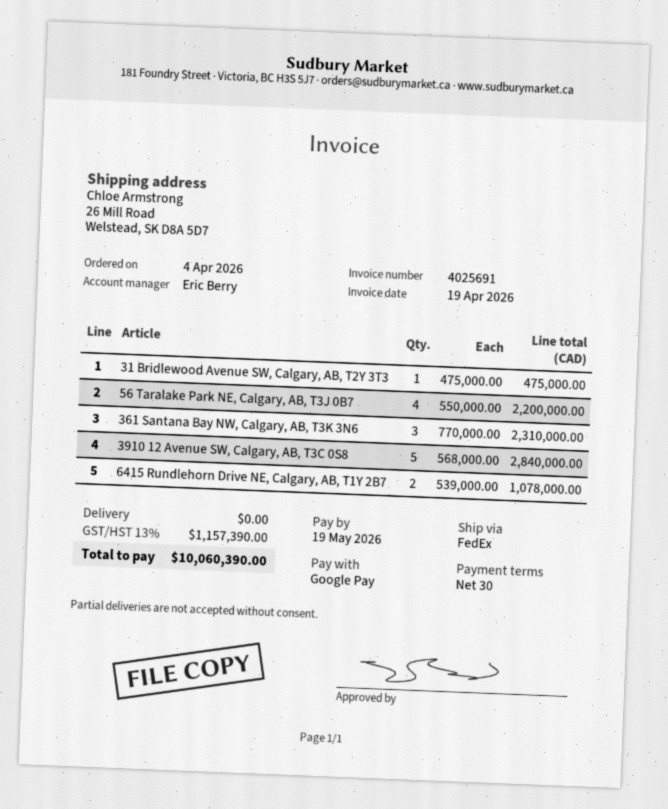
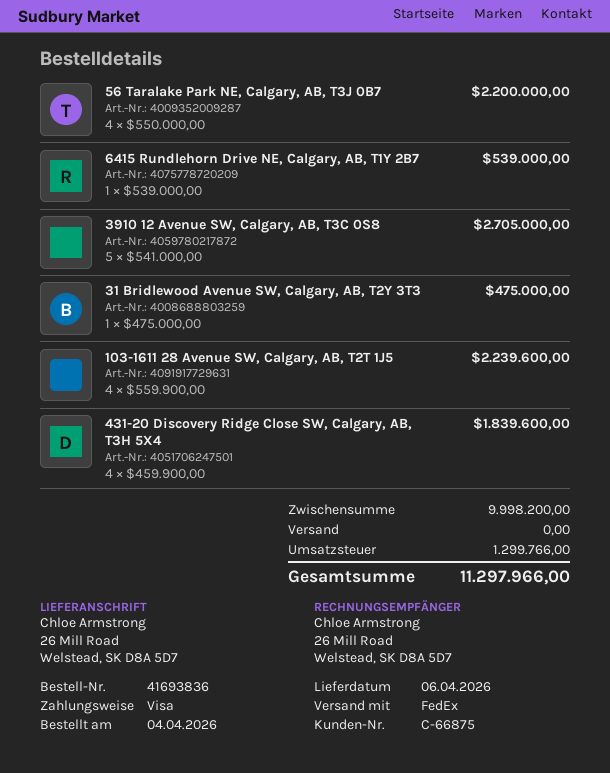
payment method: Google Pay -> Visa
361 Santana Bay NW, Calgary, AB, T3K 3N6: 3 x 770000.00 = 2310000.00 -> none
3910 12 Avenue SW, Calgary, AB, T3C 0S8: 5 x 568000.00 = 2840000.00 -> 5 x 541000.00 = 2705000.00
6415 Rundlehorn Drive NE, Calgary, AB, T1Y 2B7: 2 x 539000.00 = 1078000.00 -> 1 x 539000.00 = 539000.00
103-1611 28 Avenue SW, Calgary, AB, T2T 1J5: none -> 4 x 559900.00 = 2239600.00
431-20 Discovery Ridge Close SW, Calgary, AB, T3H 5X4: none -> 4 x 459900.00 = 1839600.00
tax: 1157390.00 -> 1299766.00
total: 10060390.00 -> 11297966.00

